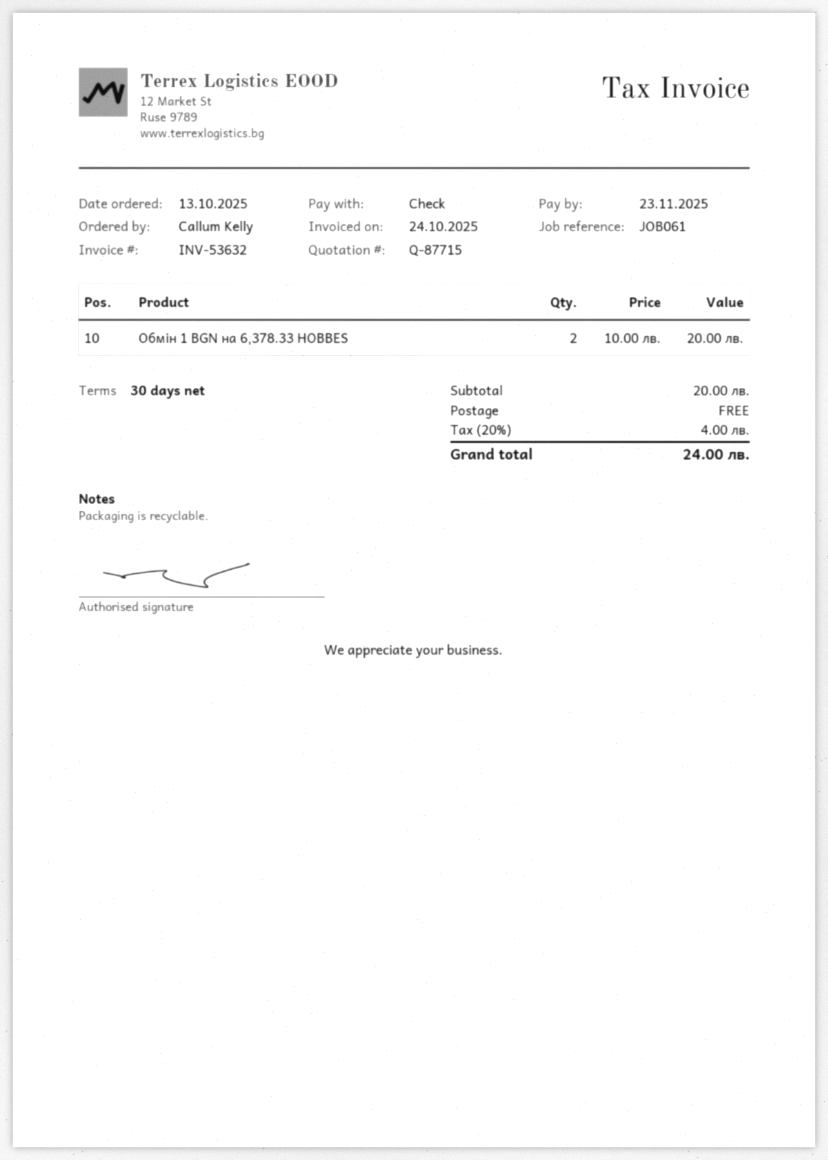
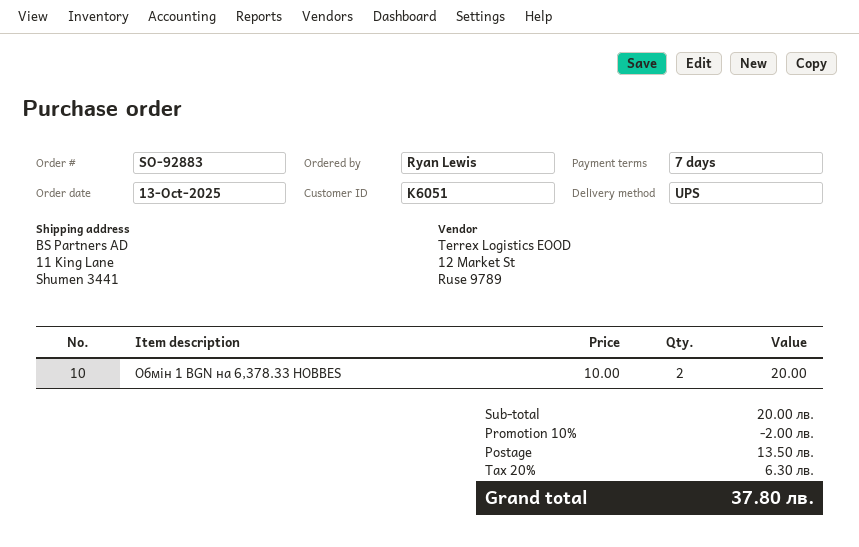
payment terms: 30 days -> 7 days
ordered by: Callum Kelly -> Ryan Lewis
discount: none -> 10% = 2.00
shipping: 0.00 -> 13.50
tax: 20% = 4.00 -> 20% = 6.30
total: 24.00 -> 37.80

